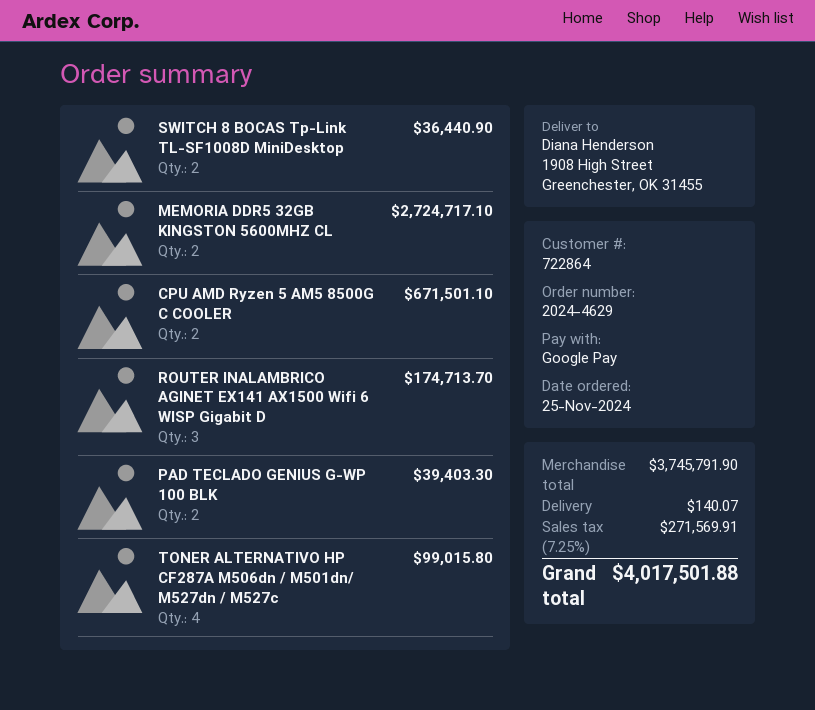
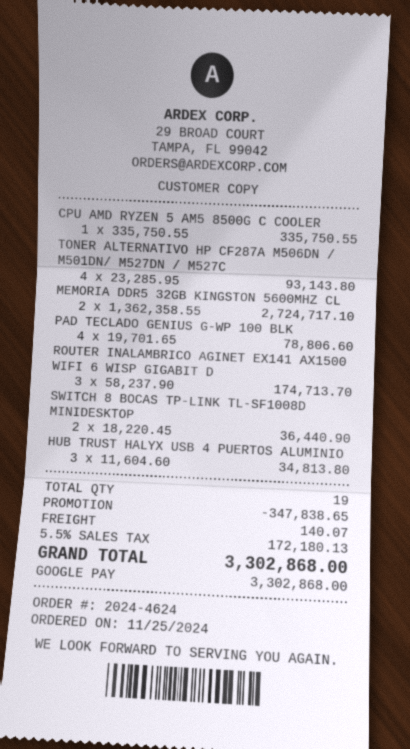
order number: 2024-4629 -> 2024-4624
CPU AMD Ryzen 5 AM5 8500G C COOLER: 2 for 671501.10 -> 1 for 335750.55
PAD TECLADO GENIUS G-WP 100 BLK: 2 for 39403.30 -> 4 for 78806.60
TONER ALTERNATIVO HP CF287A M506dn / M501dn/ M527dn / M527c: 4 for 99015.80 -> 4 for 93143.80
HUB TRUST HALYX USB 4 PUERTOS ALUMINIO: none -> 3 for 34813.80
discount: none -> 347838.65
tax: 7.25% = 271569.91 -> 5.5% = 172180.13
total: 4017501.88 -> 3302868.00

